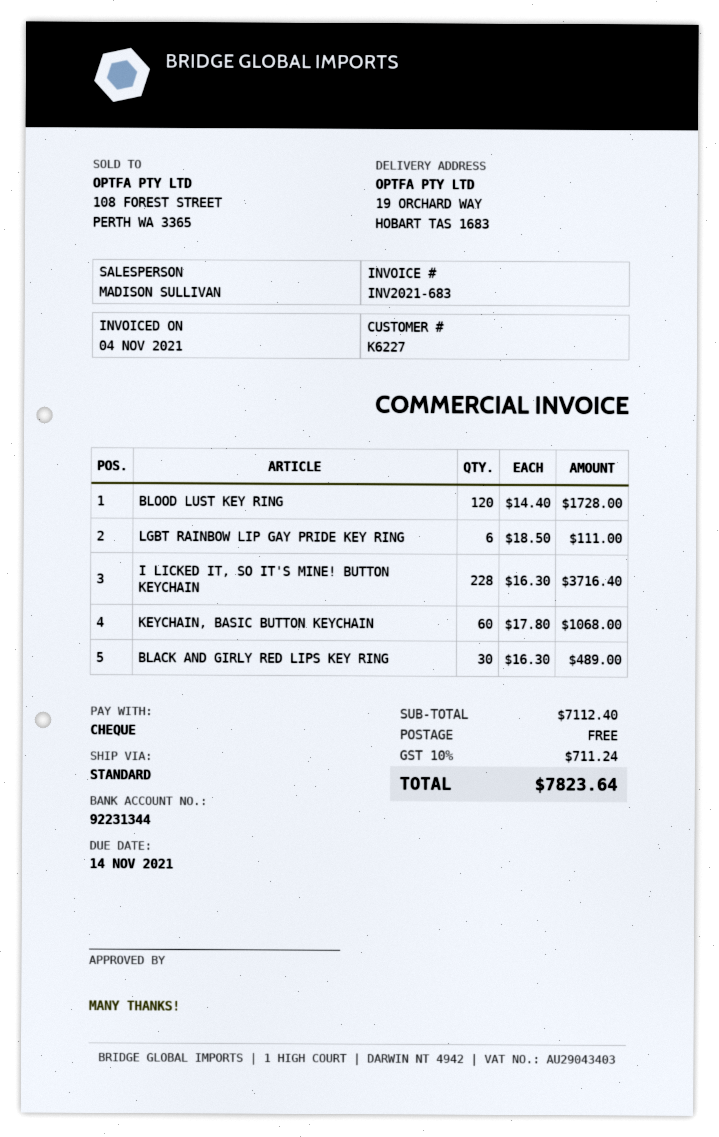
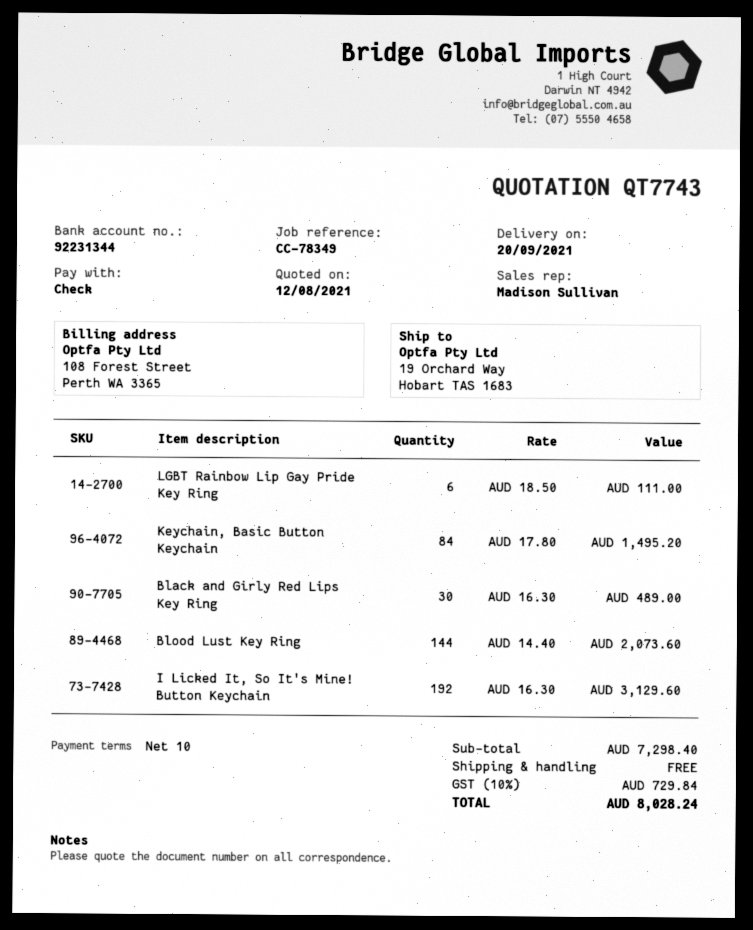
BLOOD LUST KEY RING: 120 x 14.40 = 1728.00 -> 144 x 14.40 = 2073.60
I LICKED IT, SO IT'S MINE! BUTTON KEYCHAIN: 228 x 16.30 = 3716.40 -> 192 x 16.30 = 3129.60
KEYCHAIN, BASIC BUTTON KEYCHAIN: 60 x 17.80 = 1068.00 -> 84 x 17.80 = 1495.20
subtotal: 7112.40 -> 7298.40
tax: 10% = 711.24 -> 10% = 729.84
total: 7823.64 -> 8028.24

